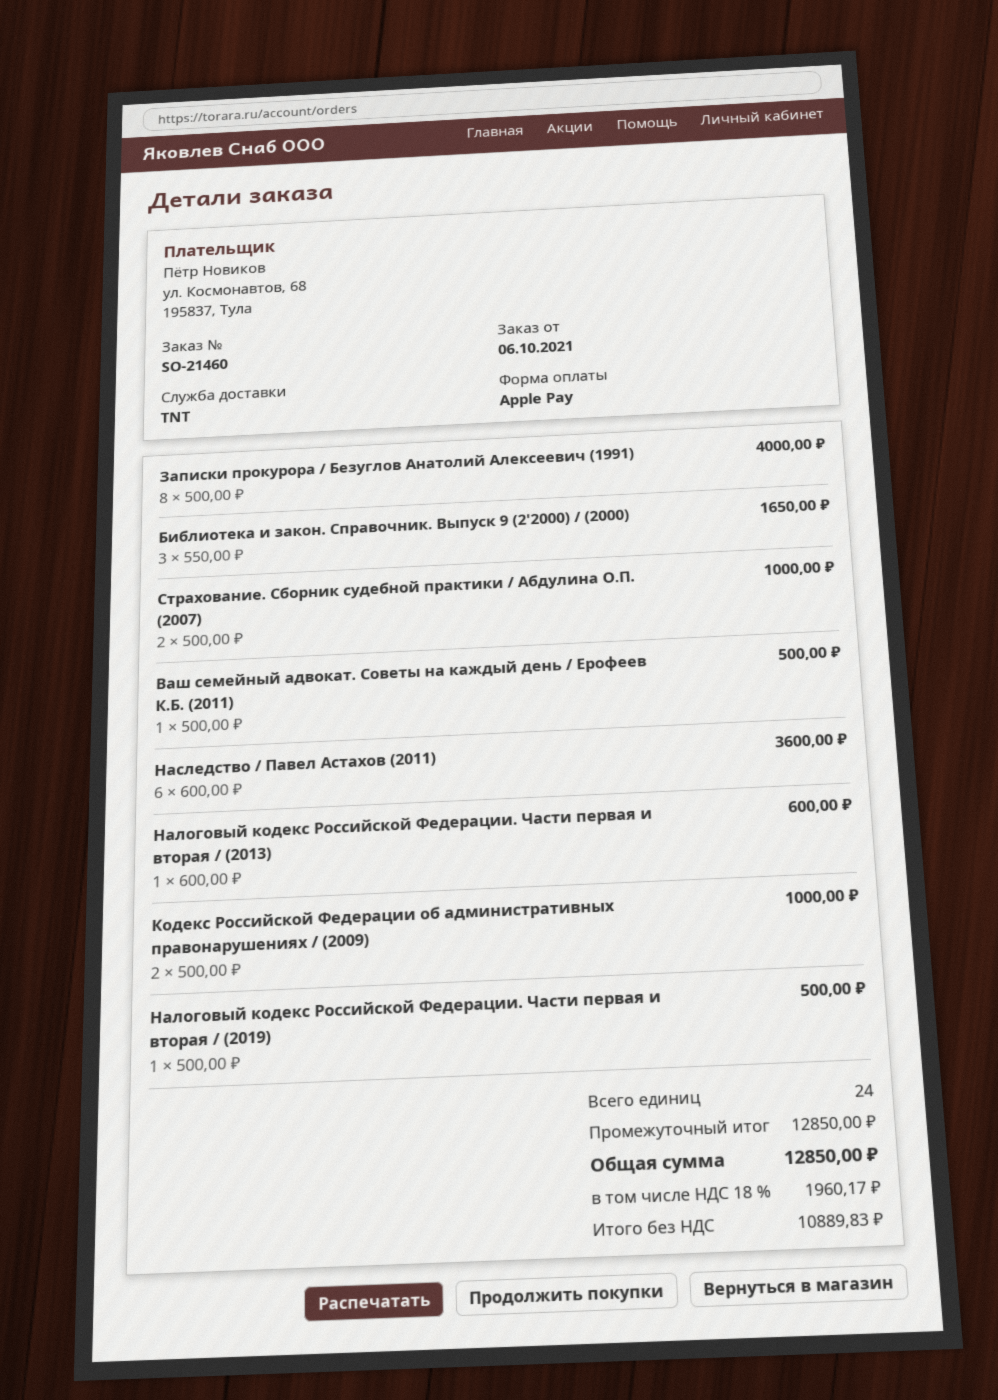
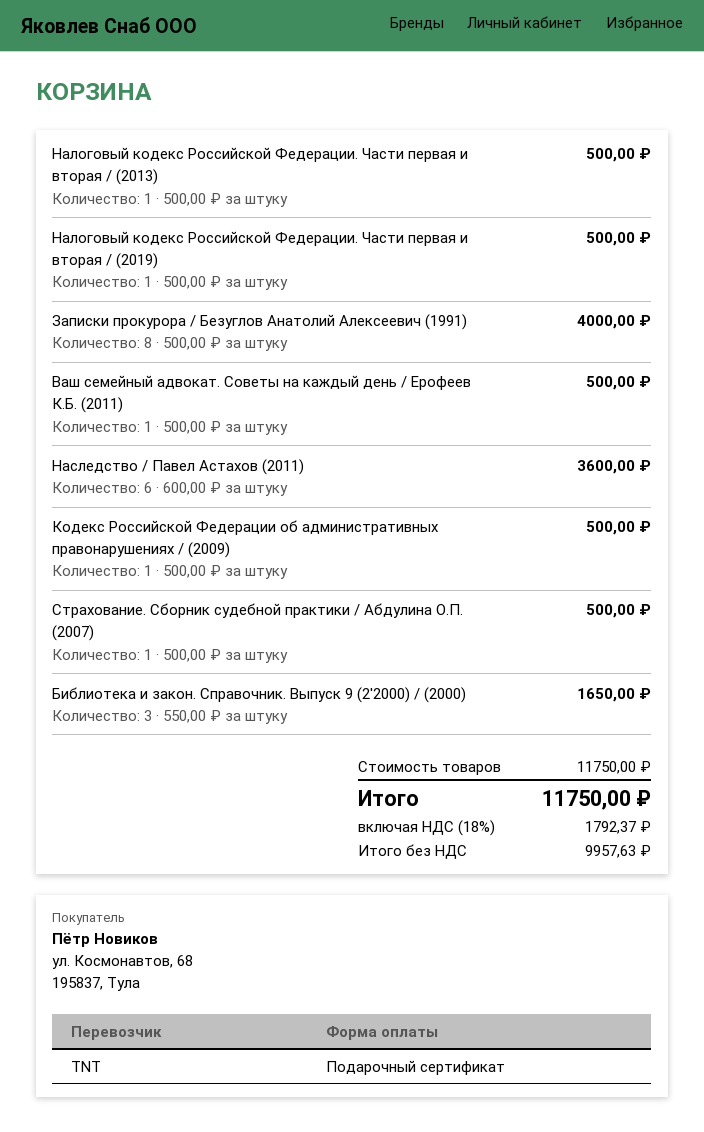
payment method: Apple Pay -> gift card
Страхование. Сборник судебной практики / Абдулина О.П. (2007): 2 x 500.00 = 1000.00 -> 1 x 500.00 = 500.00
Налоговый кодекс Российской Федерации. Части первая и вторая / (2013): 1 x 600.00 = 600.00 -> 1 x 500.00 = 500.00
Кодекс Российской Федерации об административных правонарушениях / (2009): 2 x 500.00 = 1000.00 -> 1 x 500.00 = 500.00
subtotal: 12850.00 -> 11750.00
net: 10889.83 -> 9957.63
tax: 18% = 1960.17 -> 18% = 1792.37
total: 12850.00 -> 11750.00

